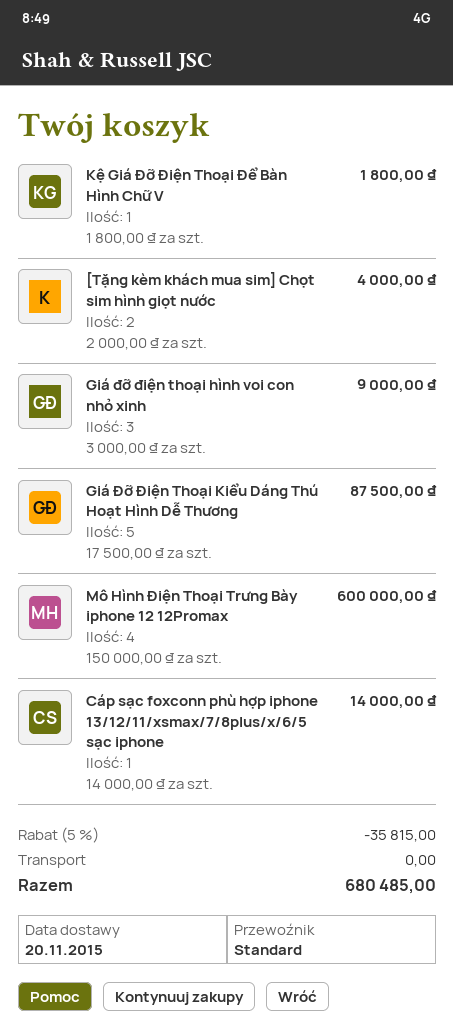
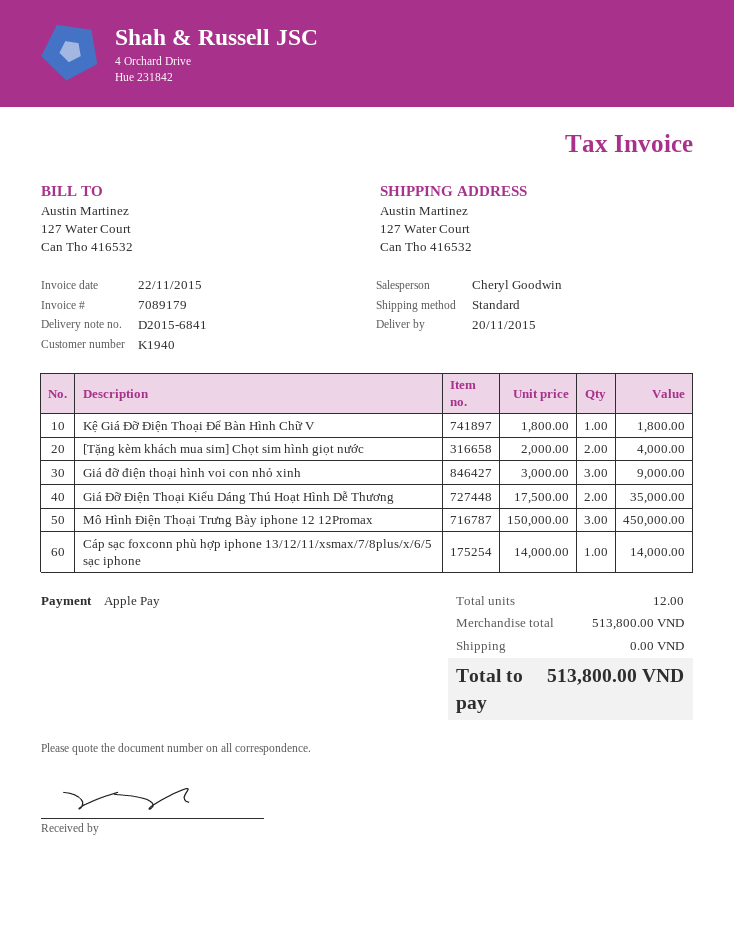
Giá Đỡ Điện Thoại Kiểu Dáng Thú Hoạt Hình Dễ Thương: 5 x 17500.00 = 87500.00 -> 2 x 17500.00 = 35000.00
Mô Hình Điện Thoại Trưng Bày iphone 12 12Promax: 4 x 150000.00 = 600000.00 -> 3 x 150000.00 = 450000.00
discount: 5% = 35815.00 -> none
total: 680485.00 -> 513800.00

